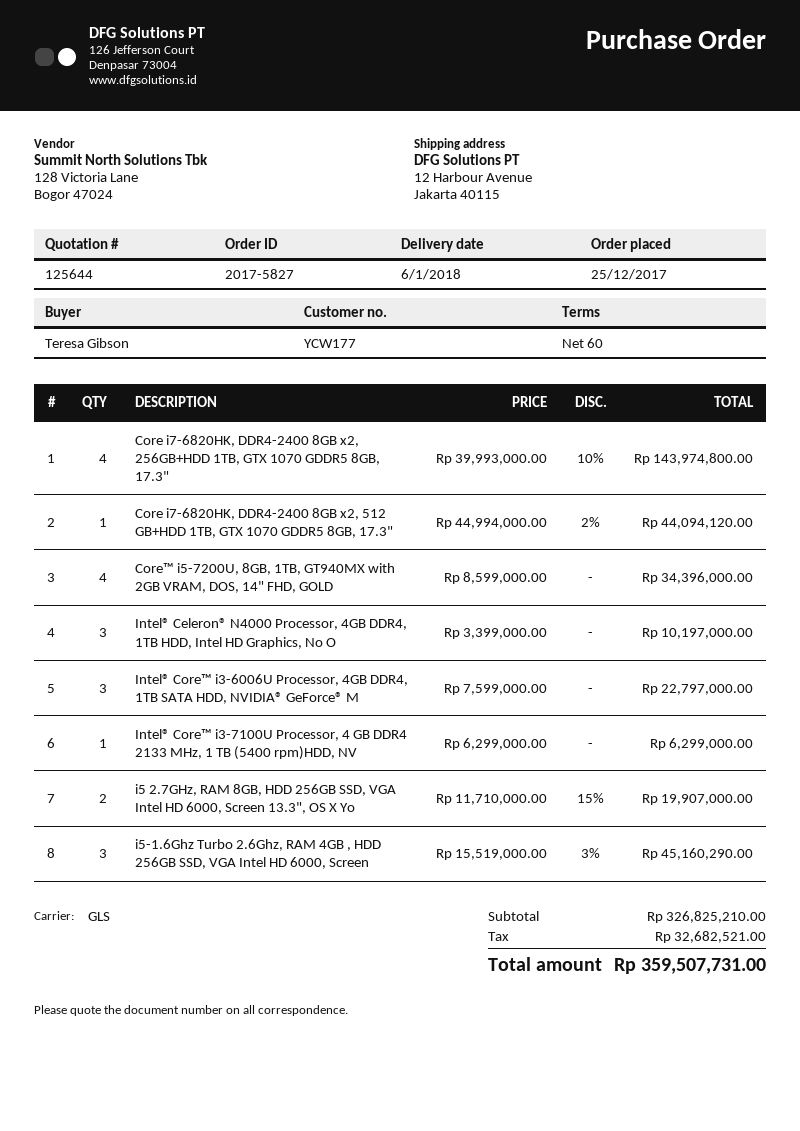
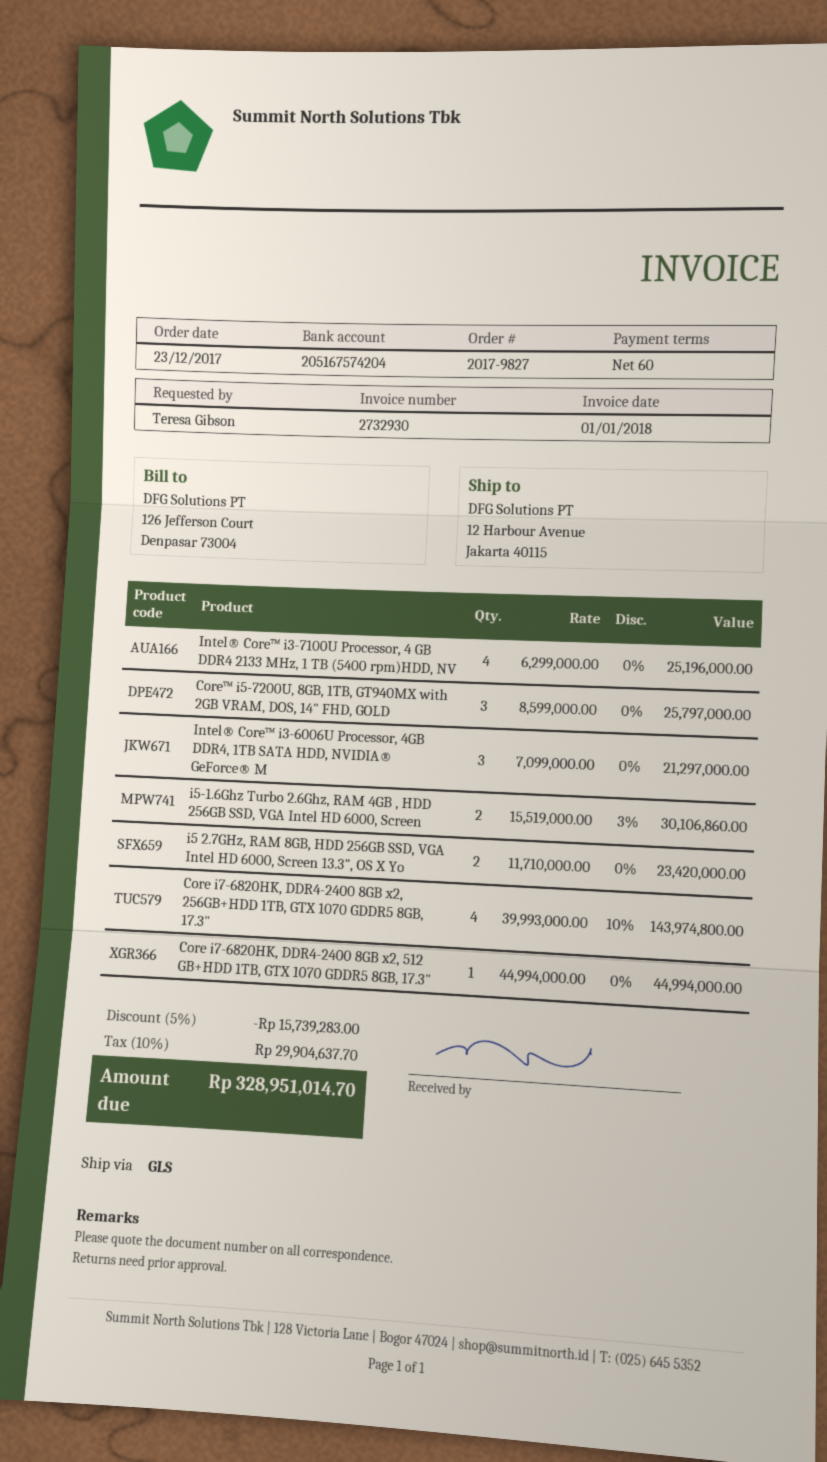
order number: 2017-5827 -> 2017-9827
order date: 2017-12-25 -> 2017-12-23
Core i7-6820HK, DDR4-2400 8GB x2, 512 GB+HDD 1TB, GTX 1070 GDDR5 8GB, 17.3": 1 x 44994000.00 - 2% = 44094120.00 -> 1 x 44994000.00 = 44994000.00
Core™ i5-7200U, 8GB, 1TB, GT940MX with 2GB VRAM, DOS, 14" FHD, GOLD: 4 x 8599000.00 = 34396000.00 -> 3 x 8599000.00 = 25797000.00
Intel® Celeron® N4000 Processor, 4GB DDR4, 1TB HDD, Intel HD Graphics, No O: 3 x 3399000.00 = 10197000.00 -> none
Intel® Core™ i3-6006U Processor, 4GB DDR4, 1TB SATA HDD, NVIDIA® GeForce® M: 3 x 7599000.00 = 22797000.00 -> 3 x 7099000.00 = 21297000.00
Intel® Core™ i3-7100U Processor, 4 GB DDR4 2133 MHz, 1 TB (5400 rpm)HDD, NV: 1 x 6299000.00 = 6299000.00 -> 4 x 6299000.00 = 25196000.00
i5 2.7GHz, RAM 8GB, HDD 256GB SSD, VGA Intel HD 6000, Screen 13.3", OS X Yo: 2 x 11710000.00 - 15% = 19907000.00 -> 2 x 11710000.00 = 23420000.00
i5-1.6Ghz Turbo 2.6Ghz, RAM 4GB , HDD 256GB SSD, VGA Intel HD 6000, Screen: 3 x 15519000.00 - 3% = 45160290.00 -> 2 x 15519000.00 - 3% = 30106860.00
discount: none -> 5% = 15739283.00
tax: 32682521.00 -> 29904637.70
total: 359507731.00 -> 328951014.70

